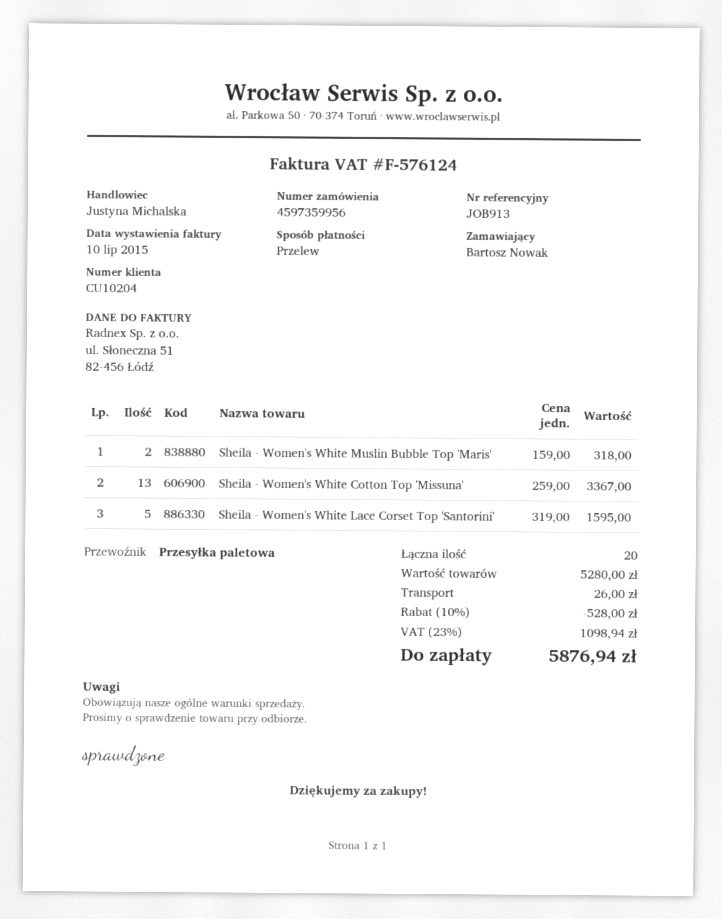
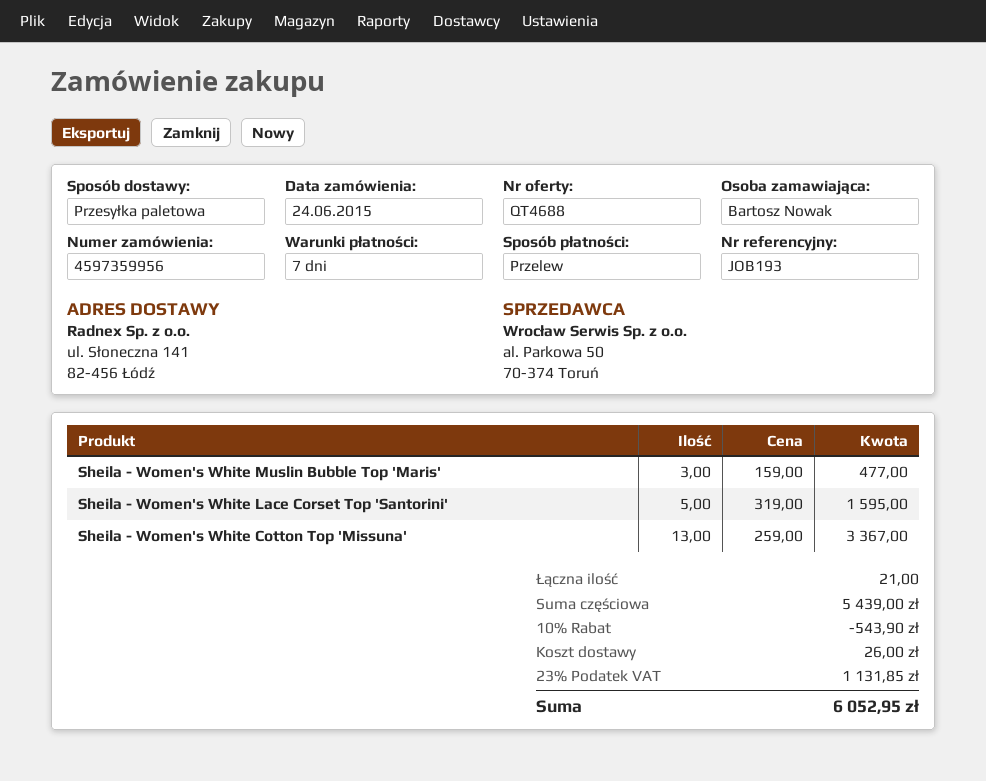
reference: JOB913 -> JOB193
Sheila - Women's White Muslin Bubble Top 'Maris': 2 x 159.00 = 318.00 -> 3 x 159.00 = 477.00
total quantity: 20 -> 21
subtotal: 5280.00 -> 5439.00
discount: 10% = 528.00 -> 10% = 543.90
tax: 23% = 1098.94 -> 23% = 1131.85
total: 5876.94 -> 6052.95

